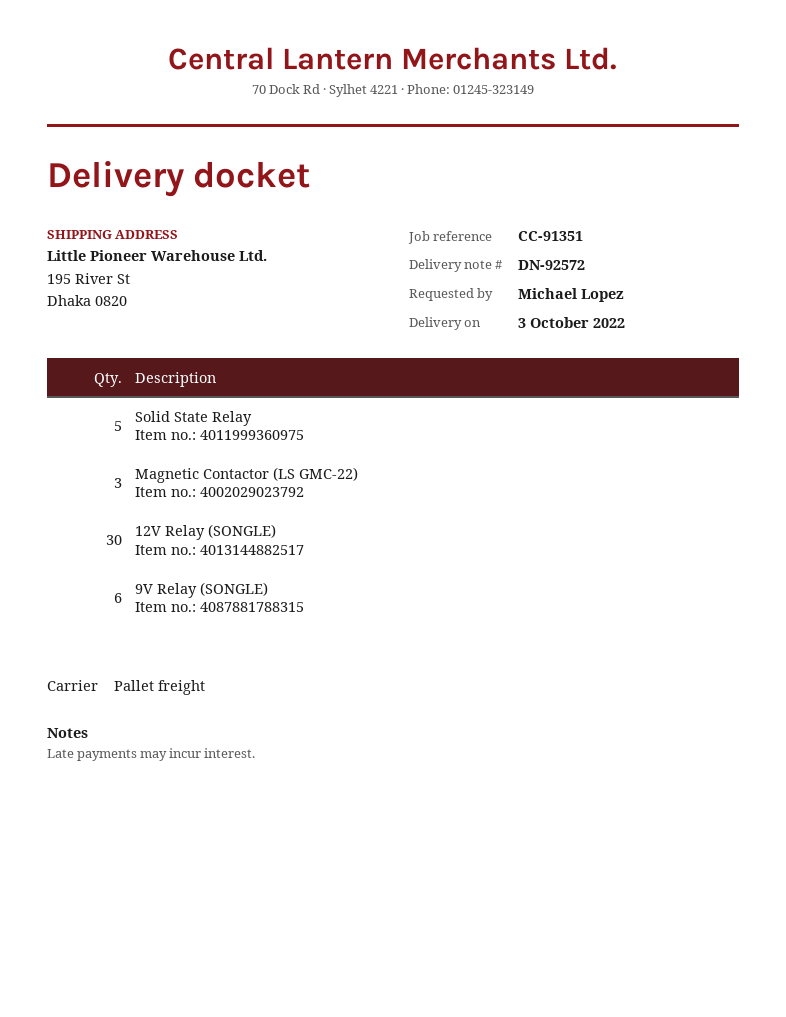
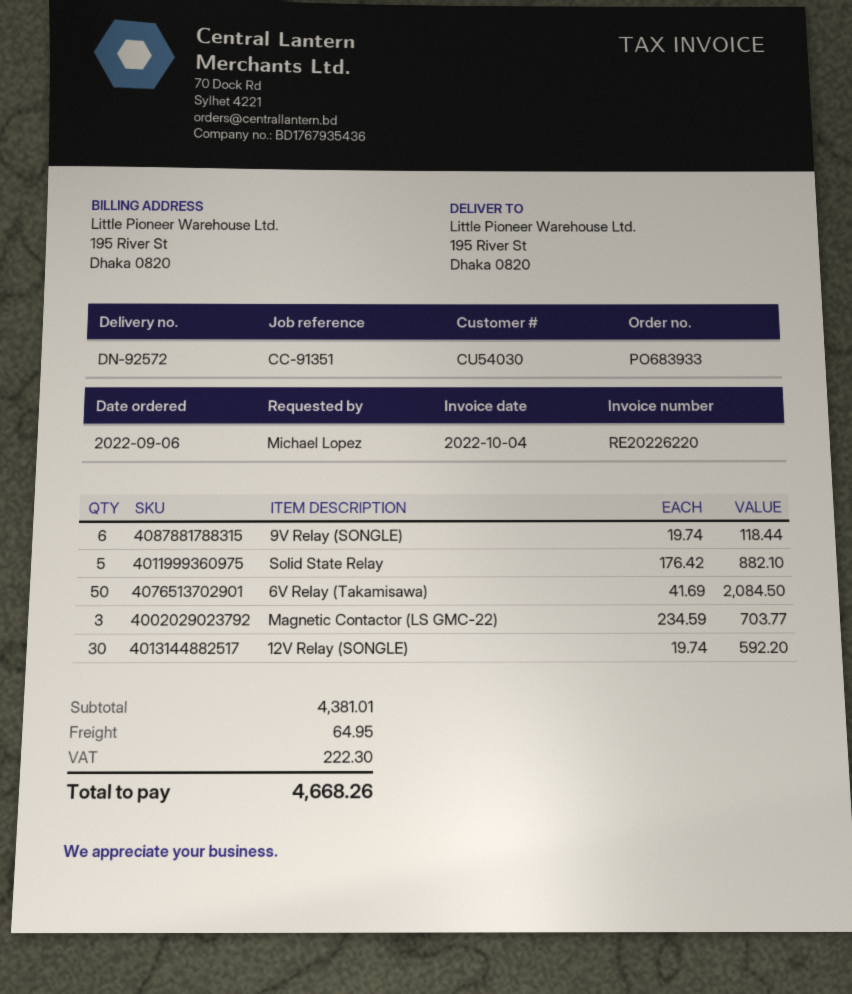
6V Relay (Takamisawa): none -> 50

